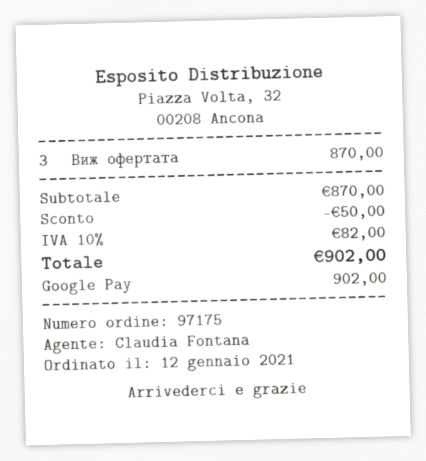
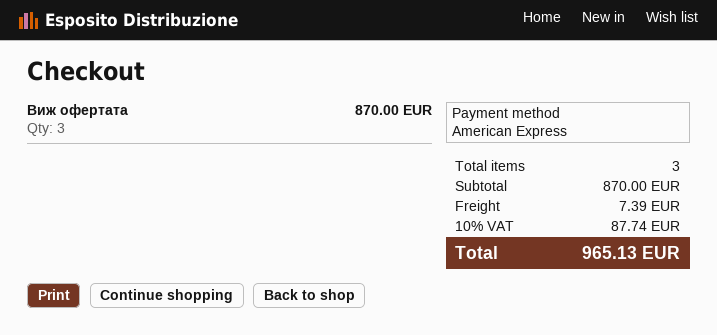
payment method: Google Pay -> American Express
discount: 50.00 -> none
shipping: none -> 7.39
tax: 10% = 82.00 -> 10% = 87.74
total: 902.00 -> 965.13

